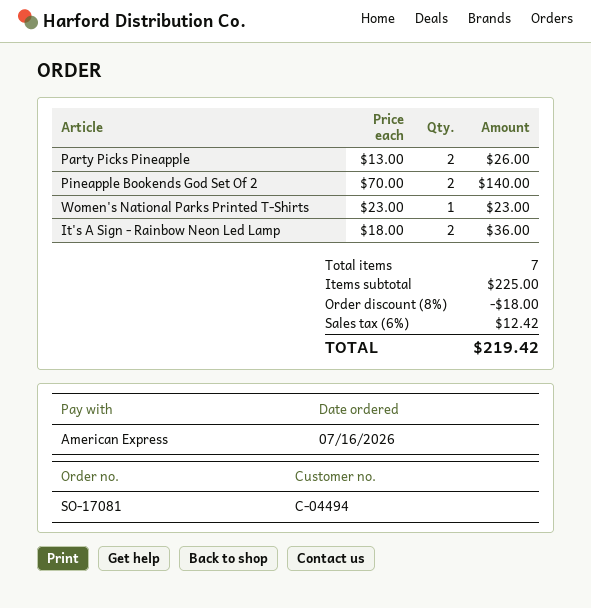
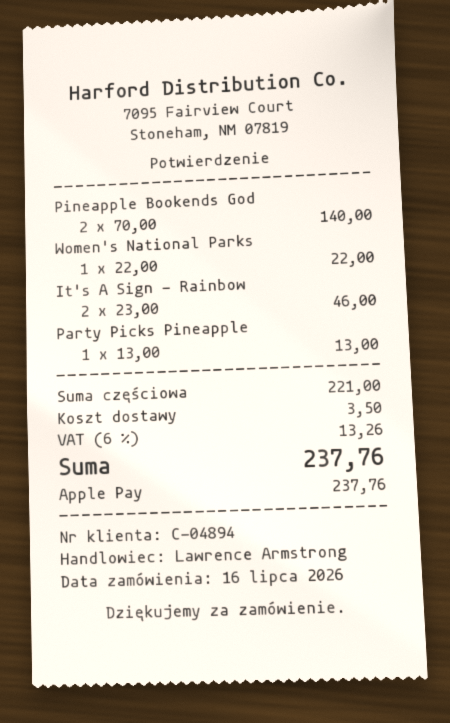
customer number: C-04494 -> C-04894
payment method: American Express -> Apple Pay
Party Picks Pineapple: 2 x 13.00 = 26.00 -> 1 x 13.00 = 13.00
Women's National Parks Printed T-Shirts: 1 x 23.00 = 23.00 -> 1 x 22.00 = 22.00
It's A Sign - Rainbow Neon Led Lamp: 2 x 18.00 = 36.00 -> 2 x 23.00 = 46.00
subtotal: 225.00 -> 221.00
discount: 8% = 18.00 -> none
shipping: none -> 3.50
tax: 6% = 12.42 -> 6% = 13.26
total: 219.42 -> 237.76

